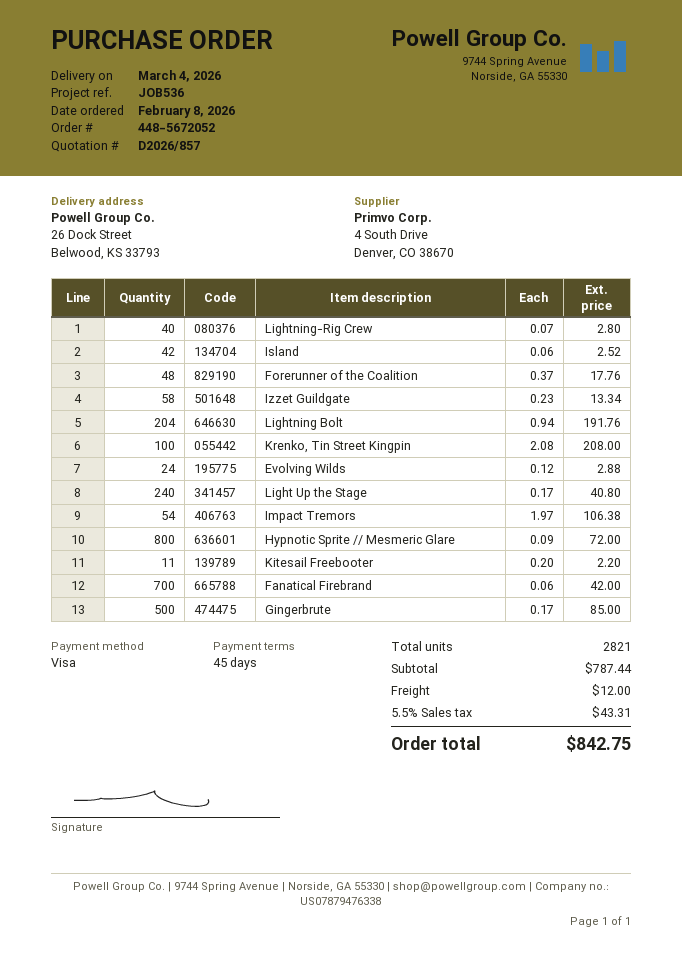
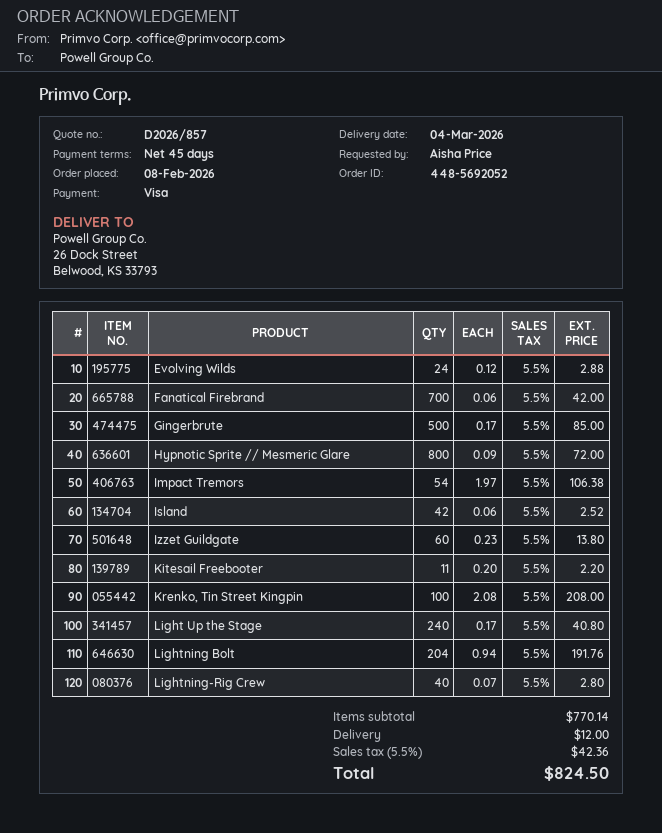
order number: 448-5672052 -> 448-5692052
Forerunner of the Coalition: 48 x 0.37 = 17.76 -> none
Izzet Guildgate: 58 x 0.23 = 13.34 -> 60 x 0.23 = 13.80
subtotal: 787.44 -> 770.14
tax: 5.5% = 43.31 -> 5.5% = 42.36
total: 842.75 -> 824.50

